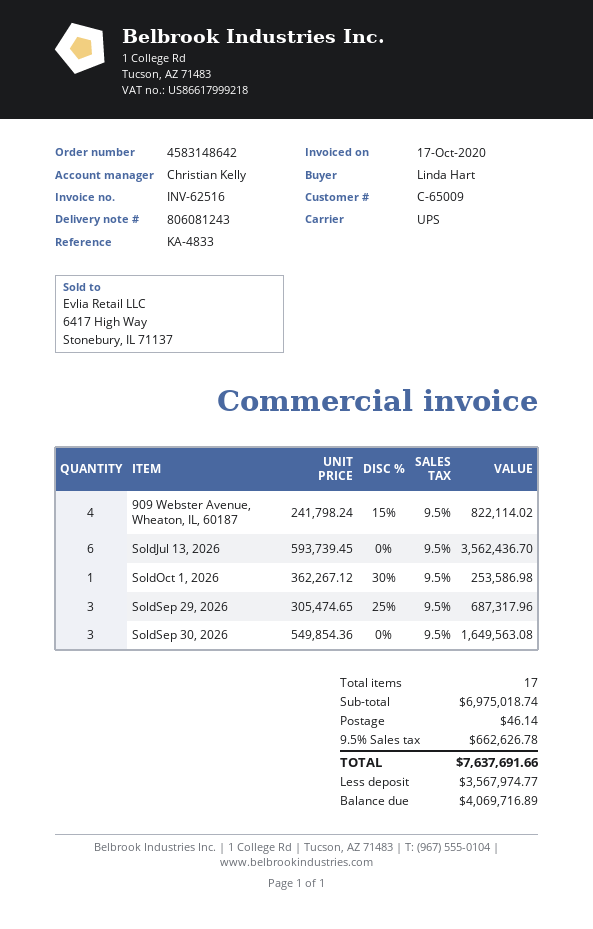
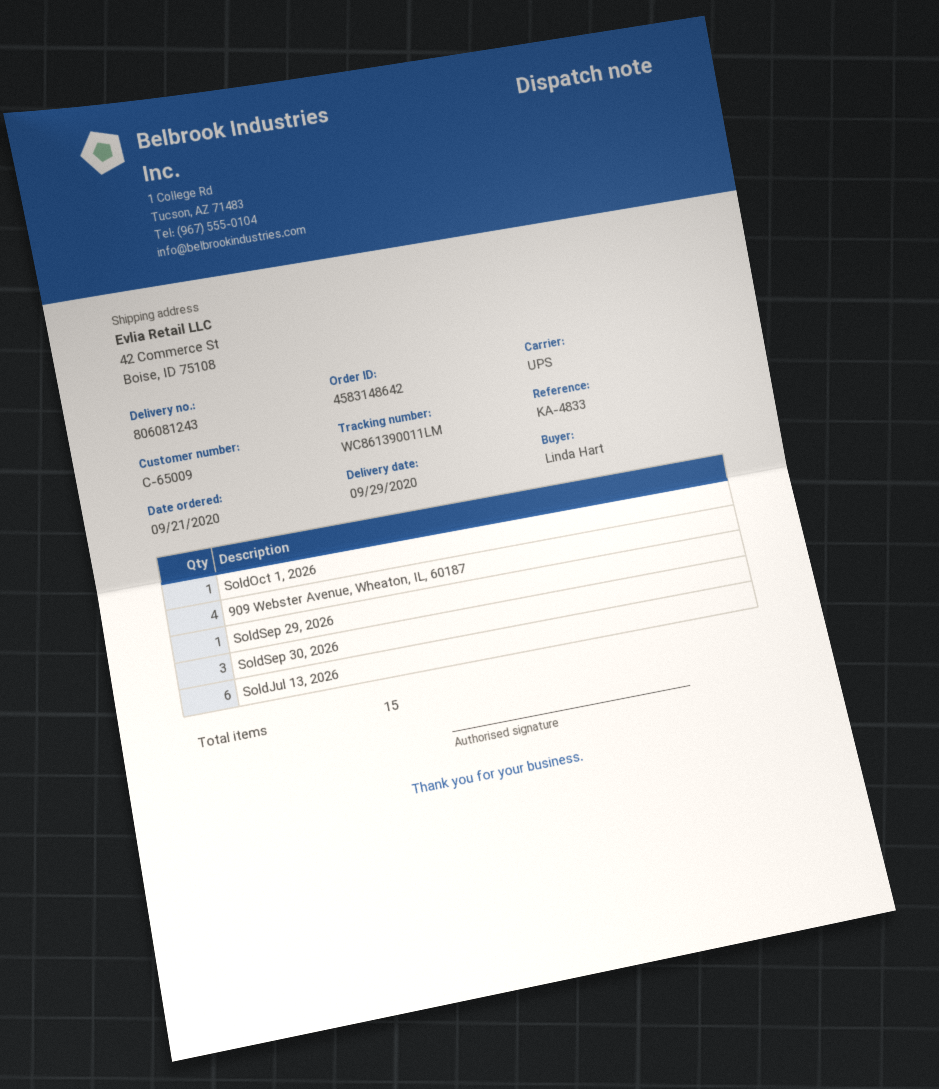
SoldSep 29, 2026: 3 -> 1
total quantity: 17 -> 15

